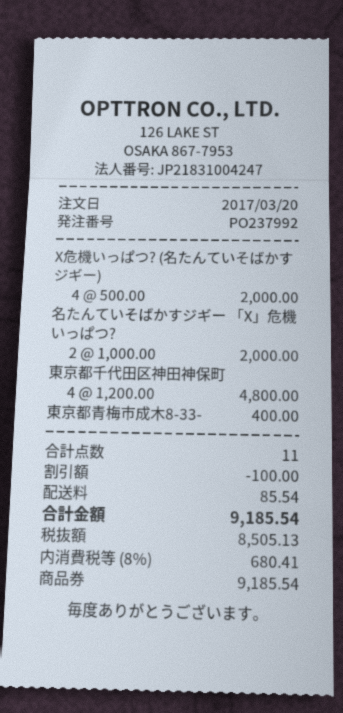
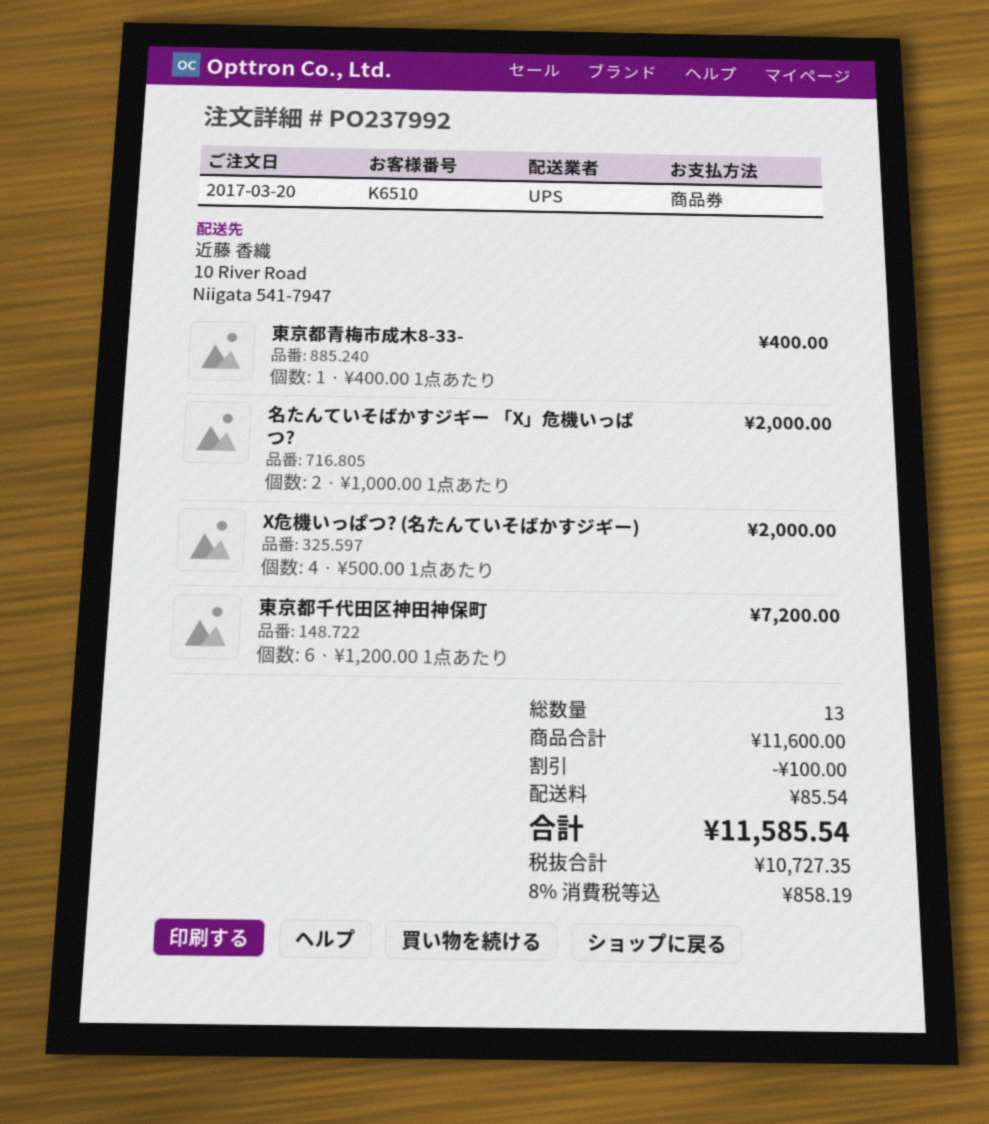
東京都千代田区神田神保町: 4 x 1200.00 = 4800.00 -> 6 x 1200.00 = 7200.00
total quantity: 11 -> 13
net: 8505.13 -> 10727.35
tax: 8% = 680.41 -> 8% = 858.19
total: 9185.54 -> 11585.54

